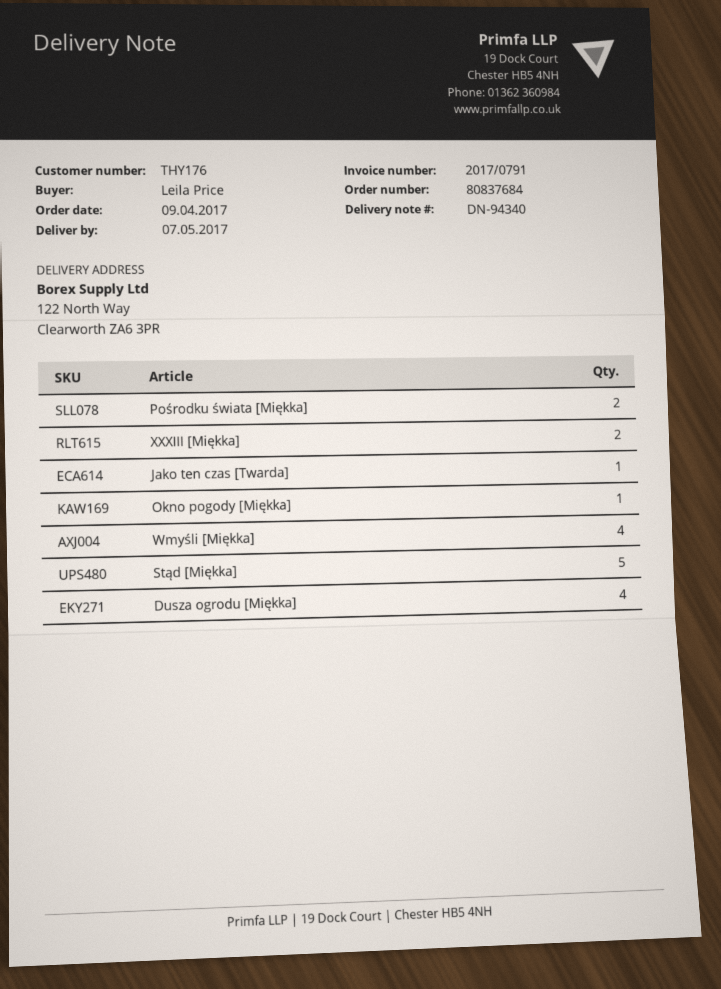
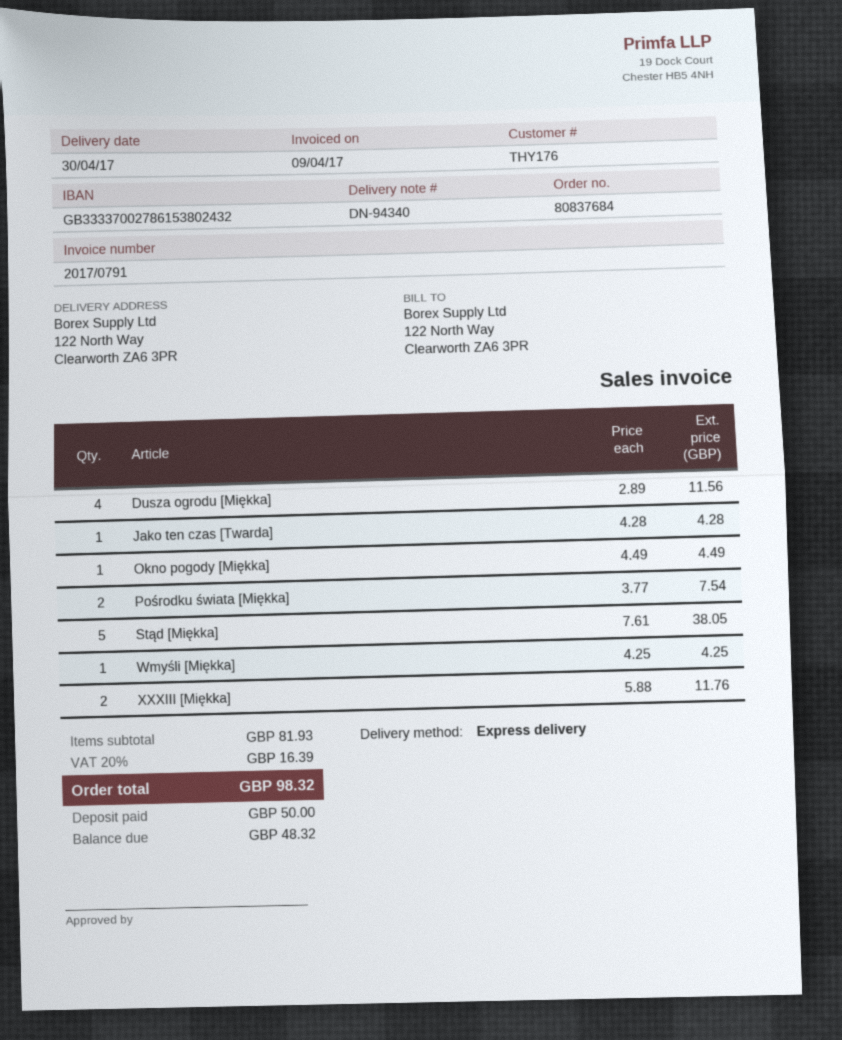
delivery date: 2017-05-07 -> 2017-04-30
Wmyśli [Miękka]: 4 -> 1

